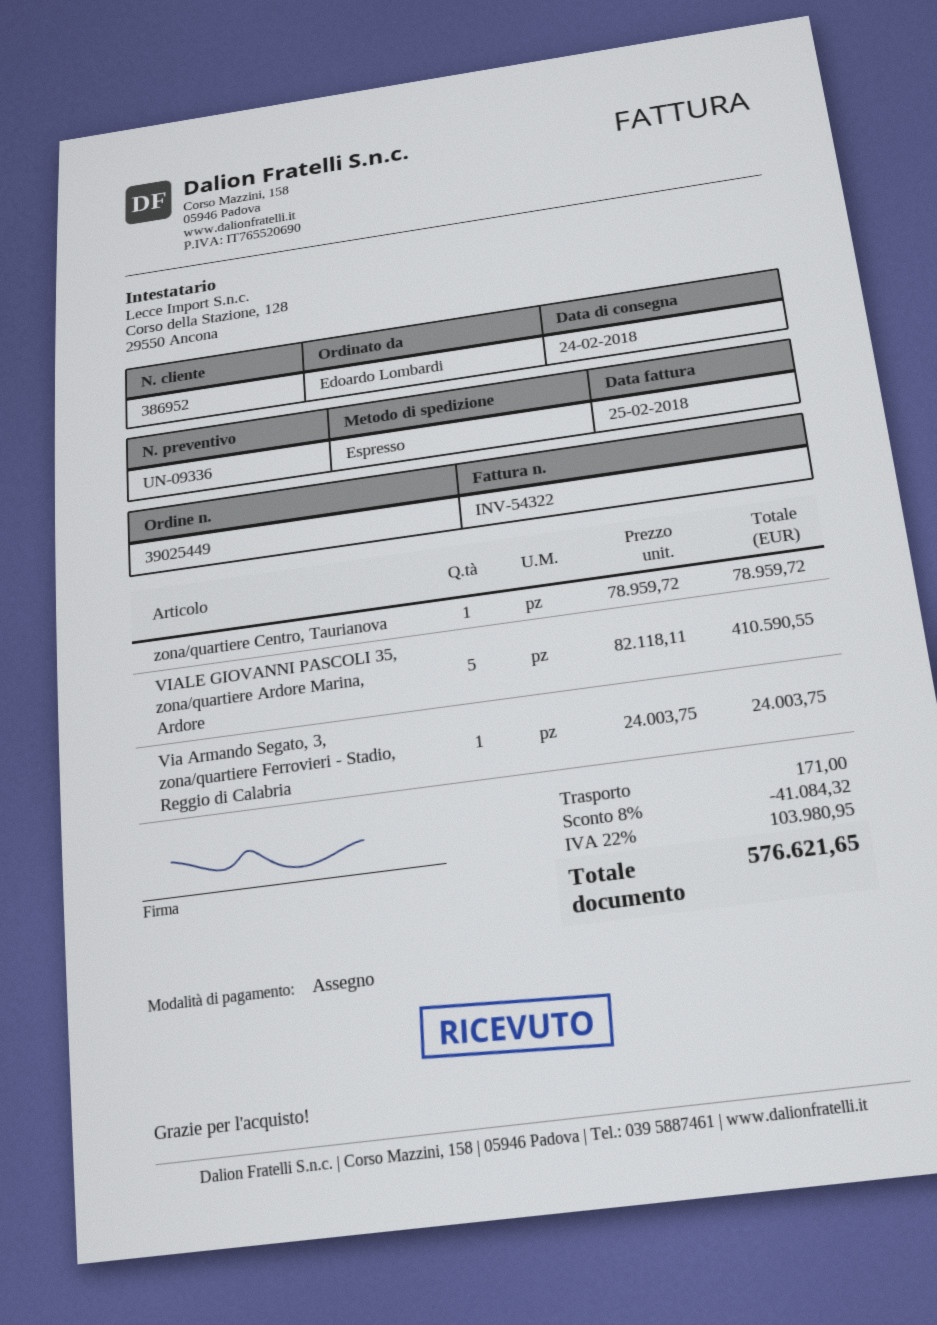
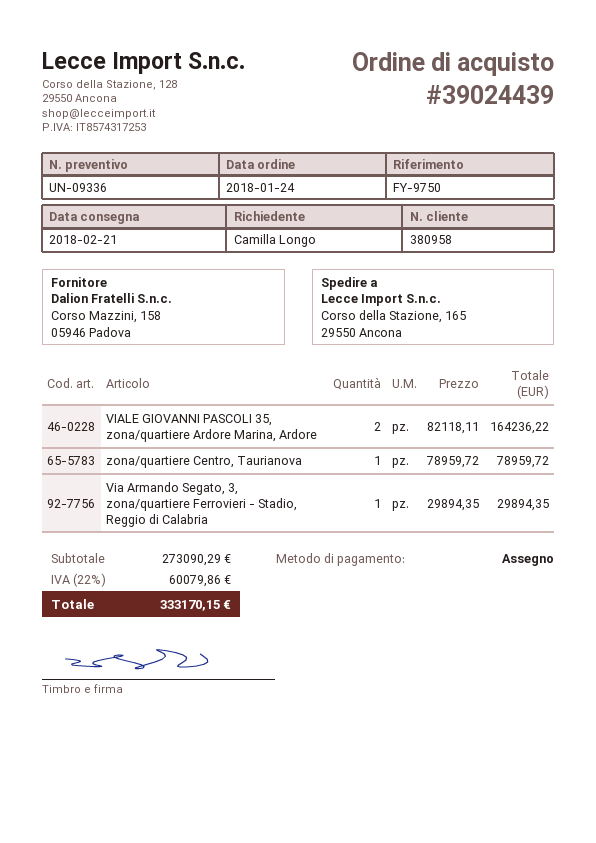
order number: 39025449 -> 39024439
delivery date: 2018-02-24 -> 2018-02-21
customer number: 386952 -> 380958
ordered by: Edoardo Lombardi -> Camilla Longo
VIALE GIOVANNI PASCOLI 35, zona/quartiere Ardore Marina, Ardore: 5 x 82118.11 = 410590.55 -> 2 x 82118.11 = 164236.22
Via Armando Segato, 3, zona/quartiere Ferrovieri - Stadio, Reggio di Calabria: 1 x 24003.75 = 24003.75 -> 1 x 29894.35 = 29894.35
discount: 8% = 41084.32 -> none
shipping: 171.00 -> none
tax: 22% = 103980.95 -> 22% = 60079.86
total: 576621.65 -> 333170.15

